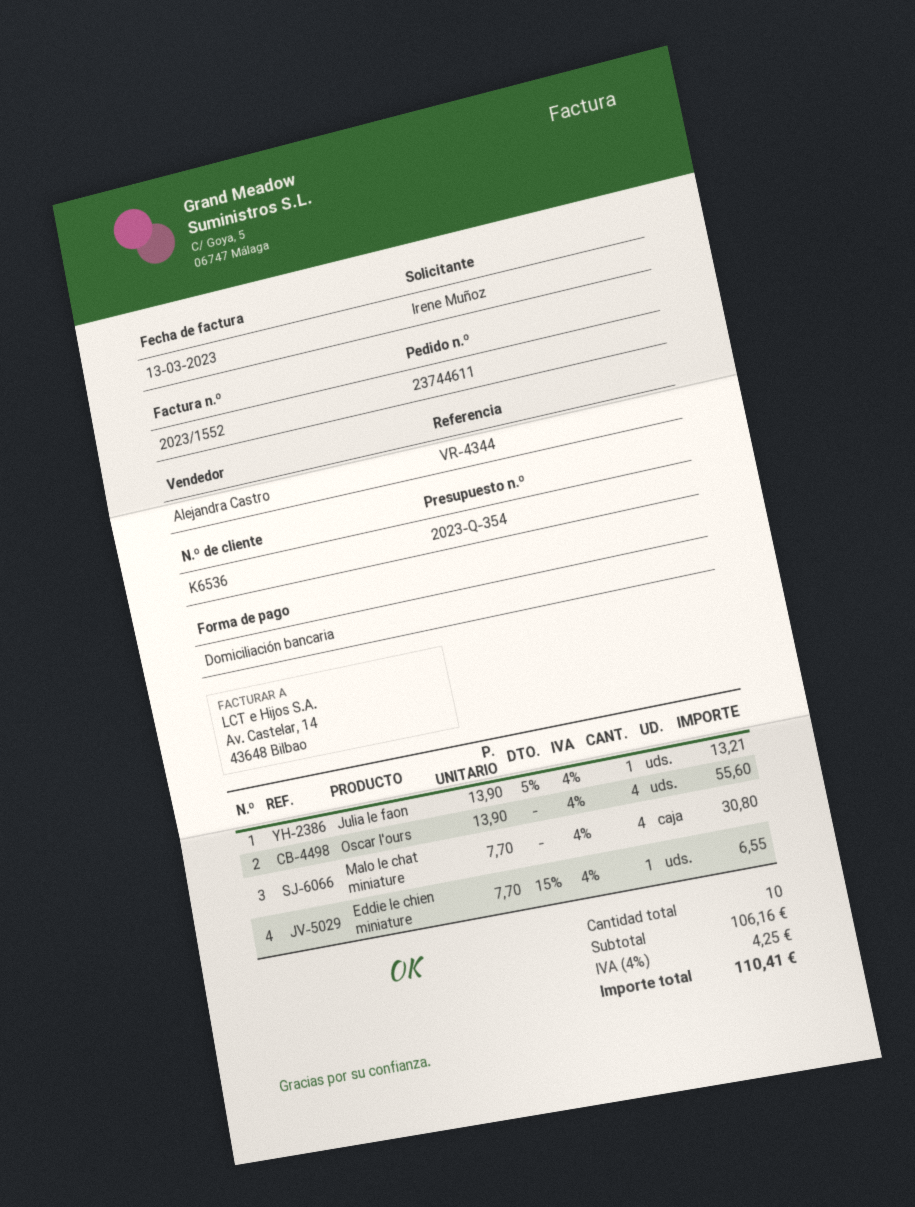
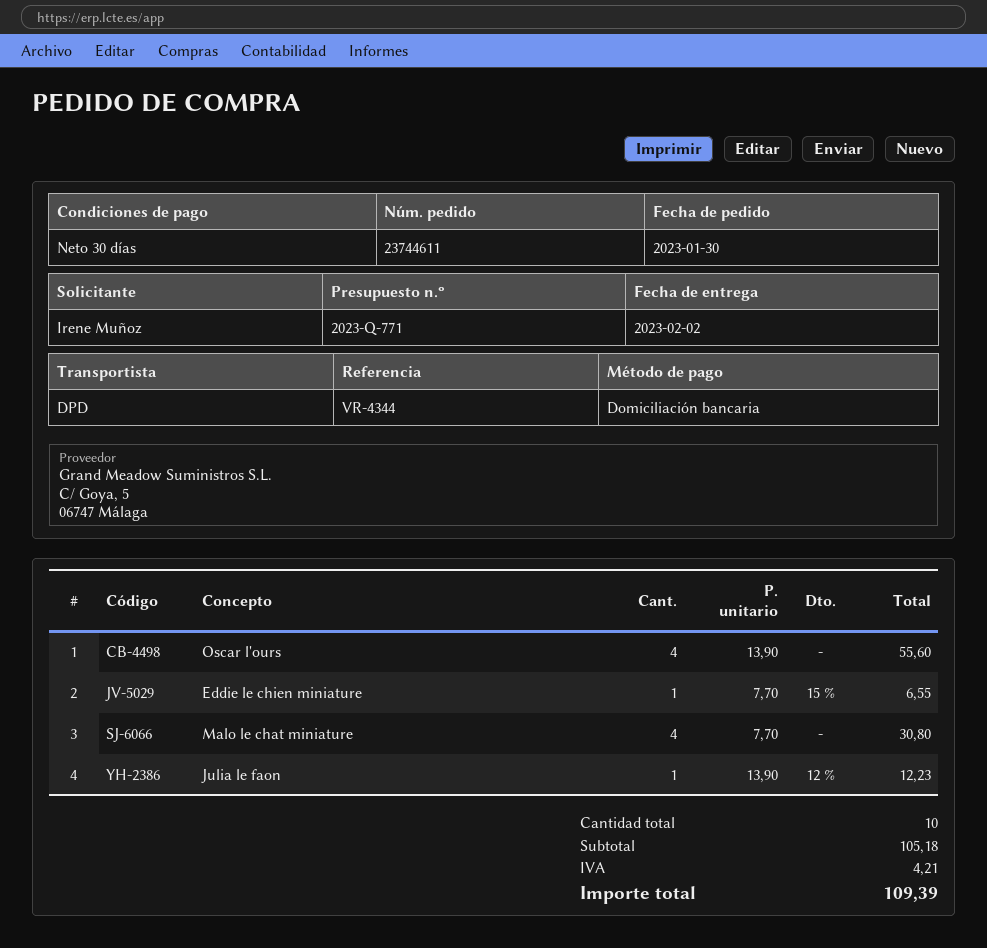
quote number: 2023-Q-354 -> 2023-Q-771
Julia le faon: 1 x 13.90 - 5% = 13.21 -> 1 x 13.90 - 12% = 12.23
subtotal: 106.16 -> 105.18
tax: 4.25 -> 4.21
total: 110.41 -> 109.39

